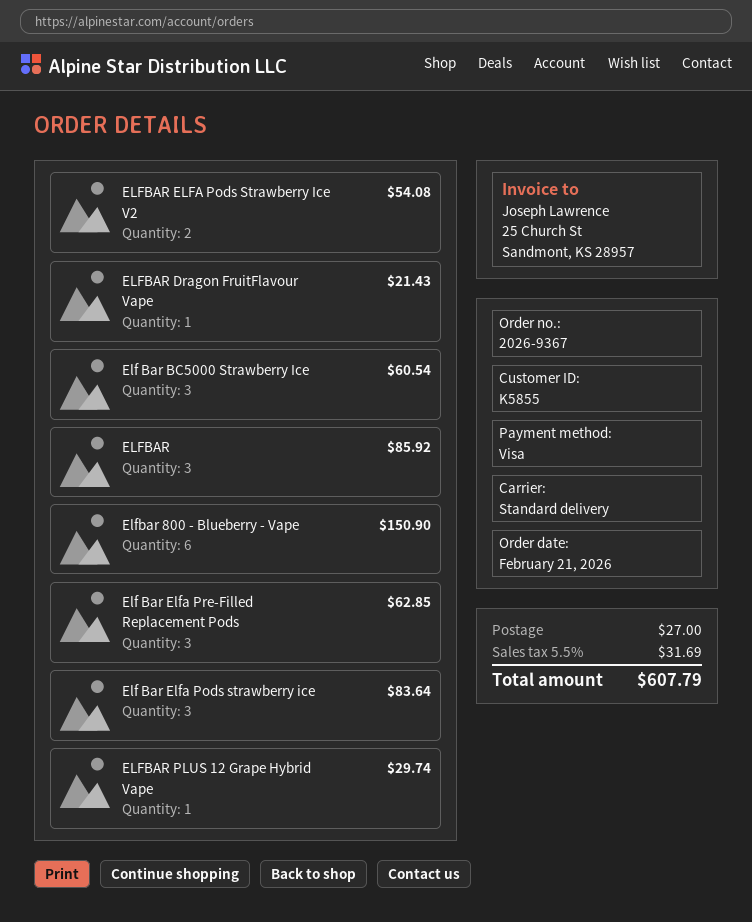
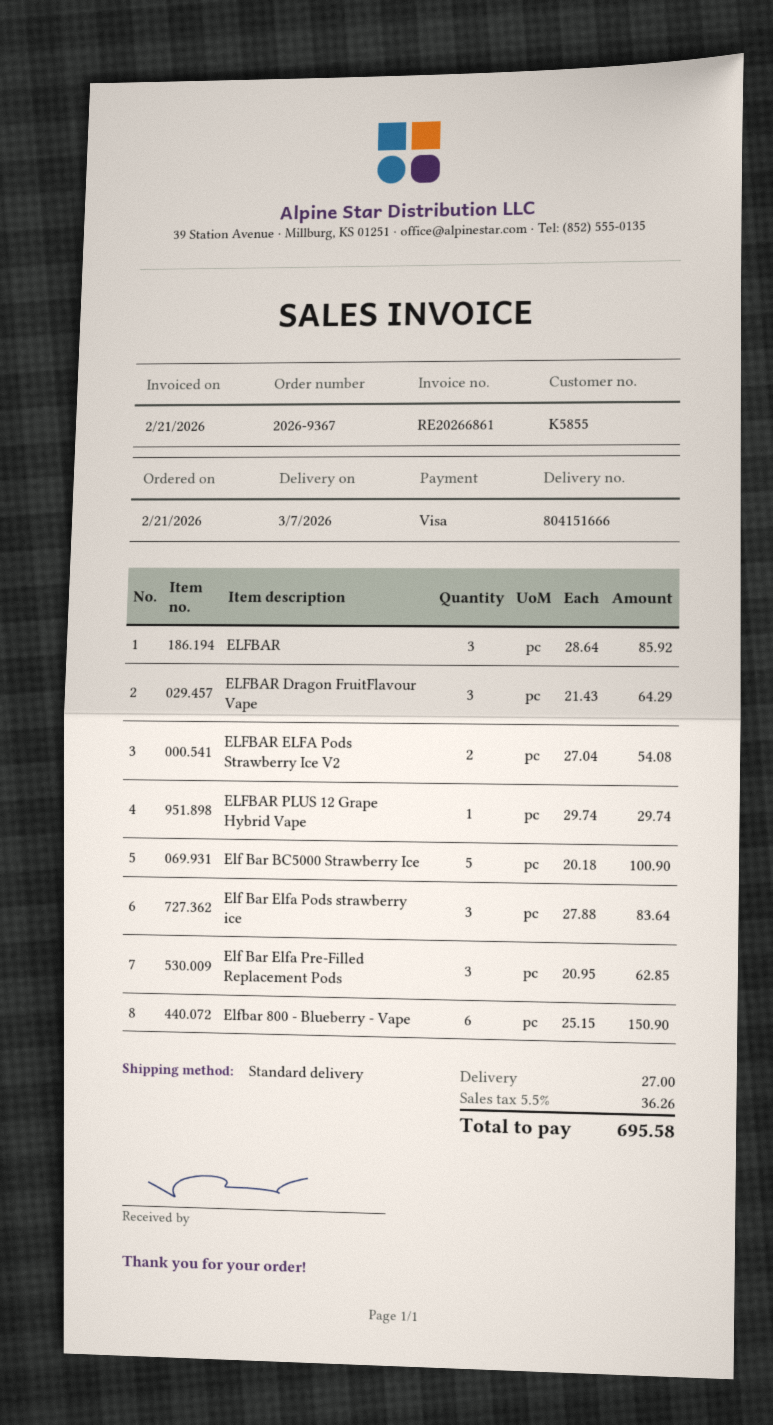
ELFBAR Dragon FruitFlavour Vape: 1 for 21.43 -> 3 for 64.29
Elf Bar BC5000 Strawberry Ice: 3 for 60.54 -> 5 for 100.90
tax: 5.5% = 31.69 -> 5.5% = 36.26
total: 607.79 -> 695.58

